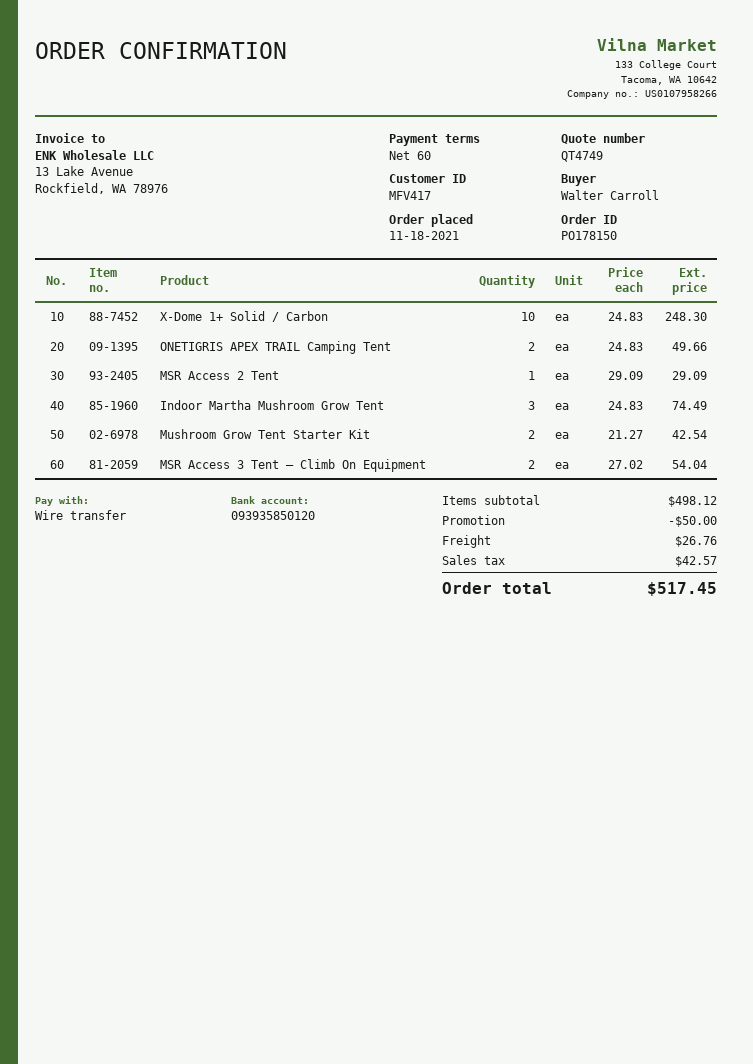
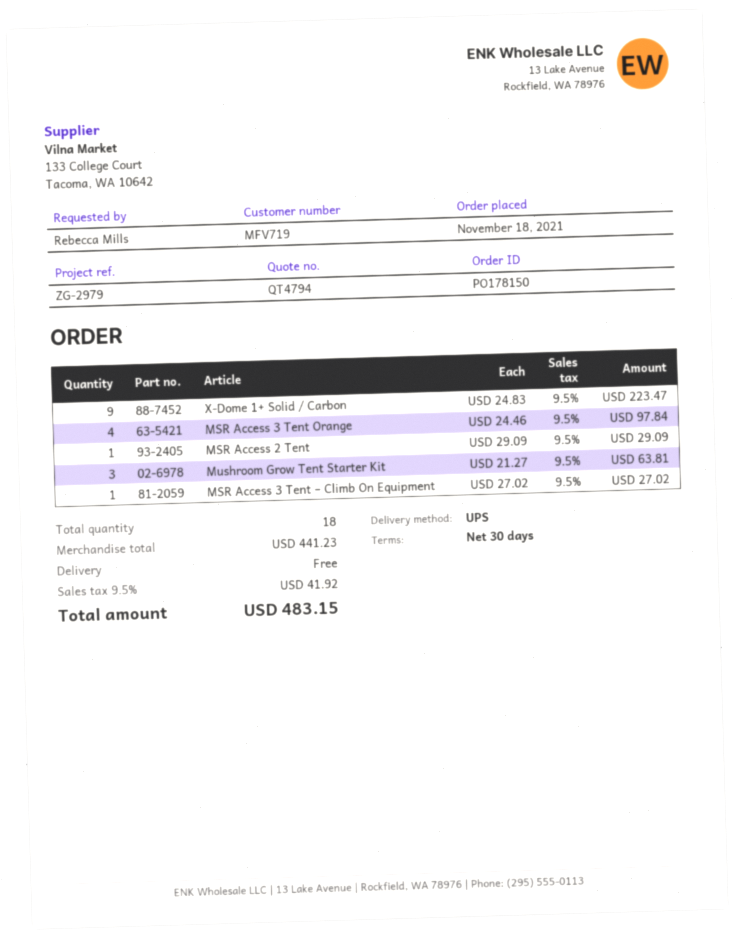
quote number: QT4749 -> QT4794
payment terms: 60 days -> 30 days
customer number: MFV417 -> MFV719
ordered by: Walter Carroll -> Rebecca Mills
X-Dome 1+ Solid / Carbon: 10 x 24.83 = 248.30 -> 9 x 24.83 = 223.47
ONETIGRIS APEX TRAIL Camping Tent: 2 x 24.83 = 49.66 -> none
Indoor Martha Mushroom Grow Tent: 3 x 24.83 = 74.49 -> none
Mushroom Grow Tent Starter Kit: 2 x 21.27 = 42.54 -> 3 x 21.27 = 63.81
MSR Access 3 Tent – Climb On Equipment: 2 x 27.02 = 54.04 -> 1 x 27.02 = 27.02
MSR Access 3 Tent Orange: none -> 4 x 24.46 = 97.84
subtotal: 498.12 -> 441.23
discount: 50.00 -> none
shipping: 26.76 -> 0.00
tax: 42.57 -> 41.92
total: 517.45 -> 483.15

